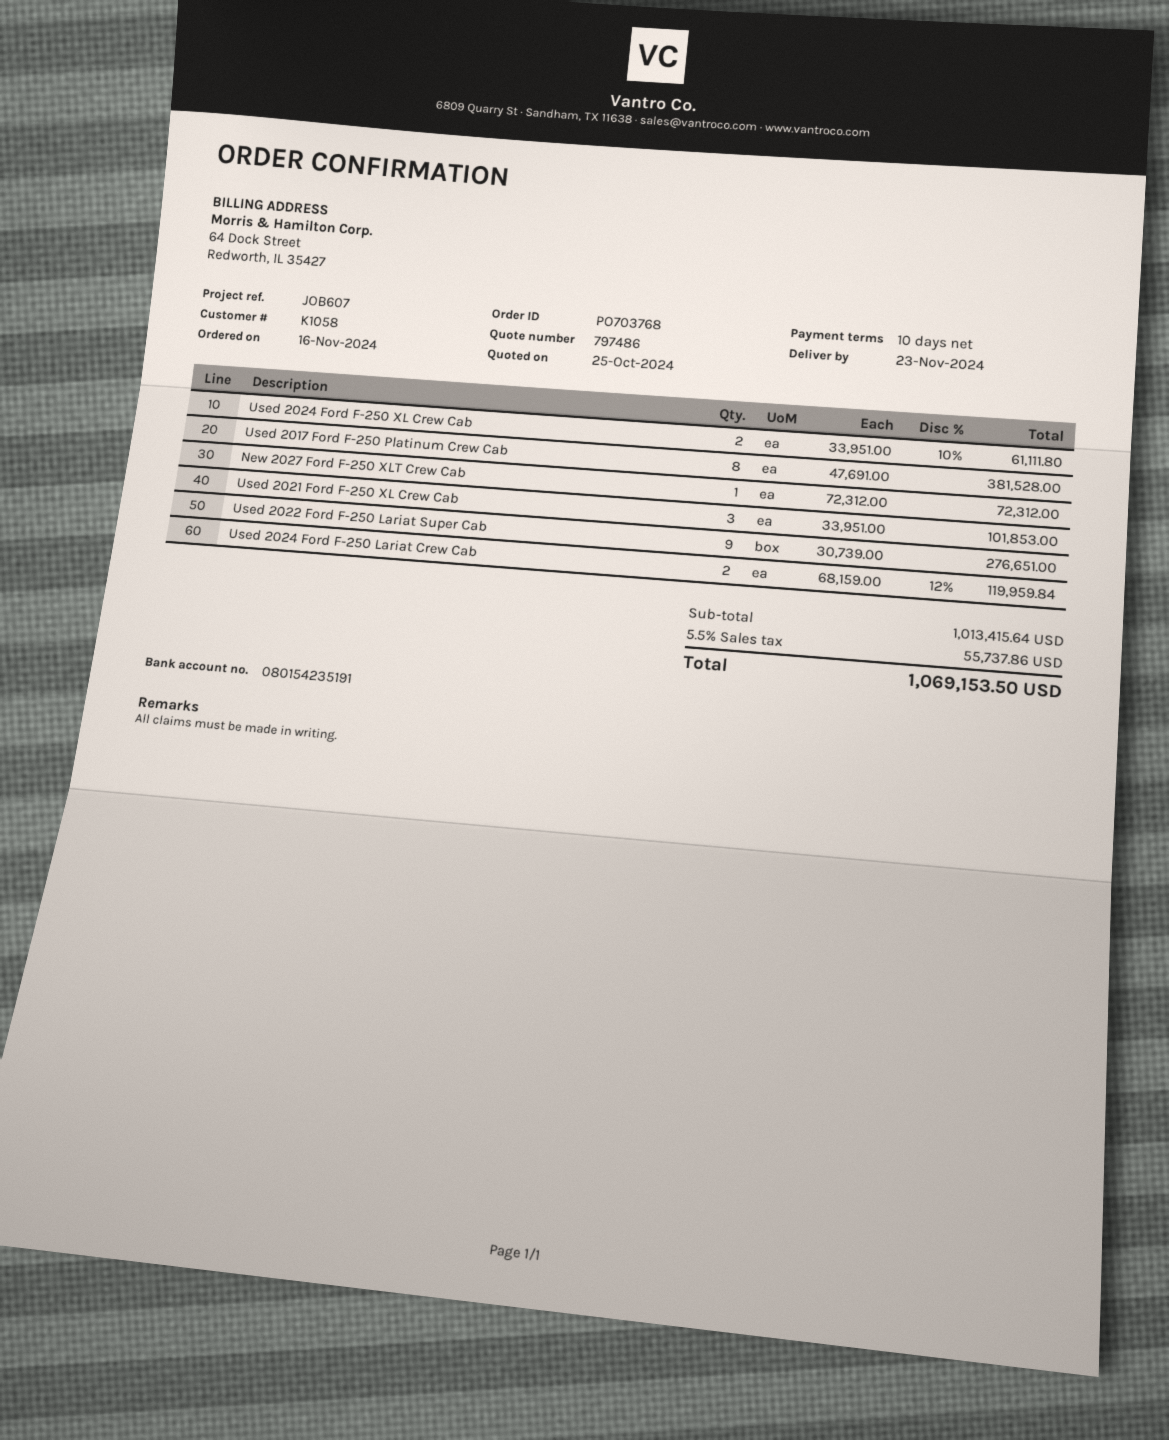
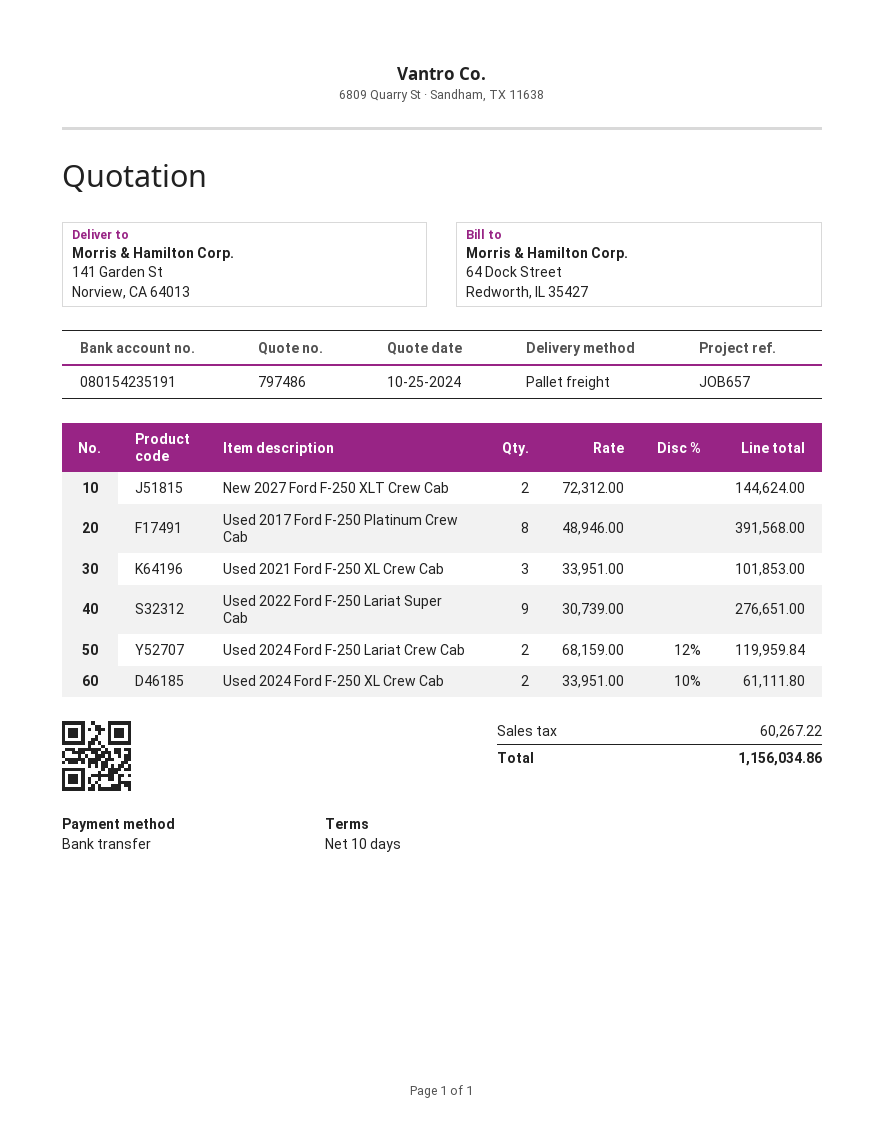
reference: JOB607 -> JOB657
Used 2017 Ford F-250 Platinum Crew Cab: 8 x 47691.00 = 381528.00 -> 8 x 48946.00 = 391568.00
New 2027 Ford F-250 XLT Crew Cab: 1 x 72312.00 = 72312.00 -> 2 x 72312.00 = 144624.00
tax: 55737.86 -> 60267.22
total: 1069153.50 -> 1156034.86

